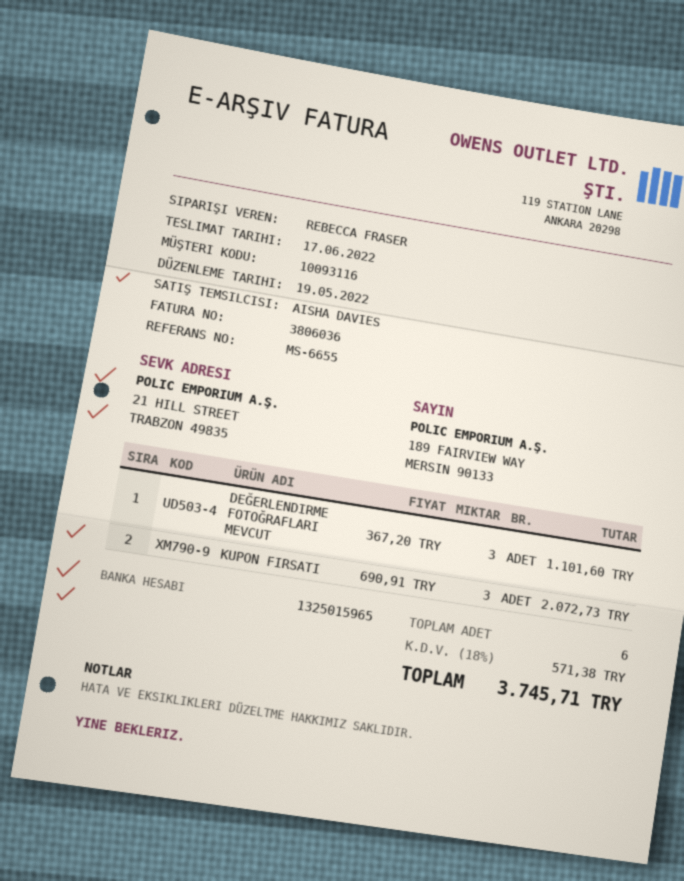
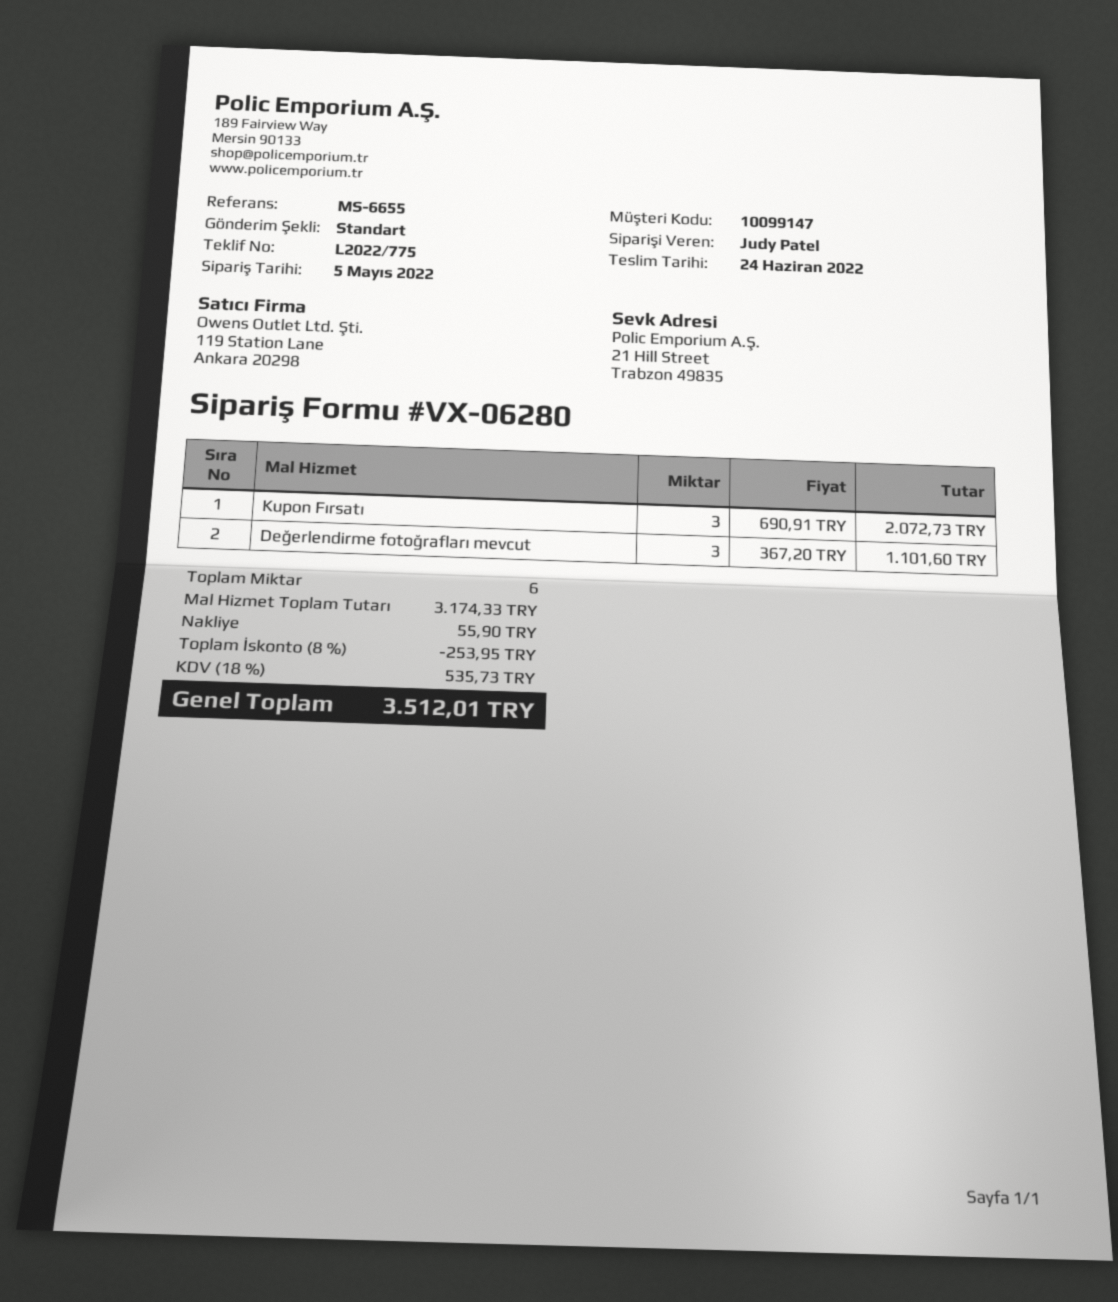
delivery date: 2022-06-17 -> 2022-06-24
customer number: 10093116 -> 10099147
ordered by: REBECCA FRASER -> Judy Patel
discount: none -> 8% = 253.95
shipping: none -> 55.90
tax: 18% = 571.38 -> 18% = 535.73
total: 3745.71 -> 3512.01

